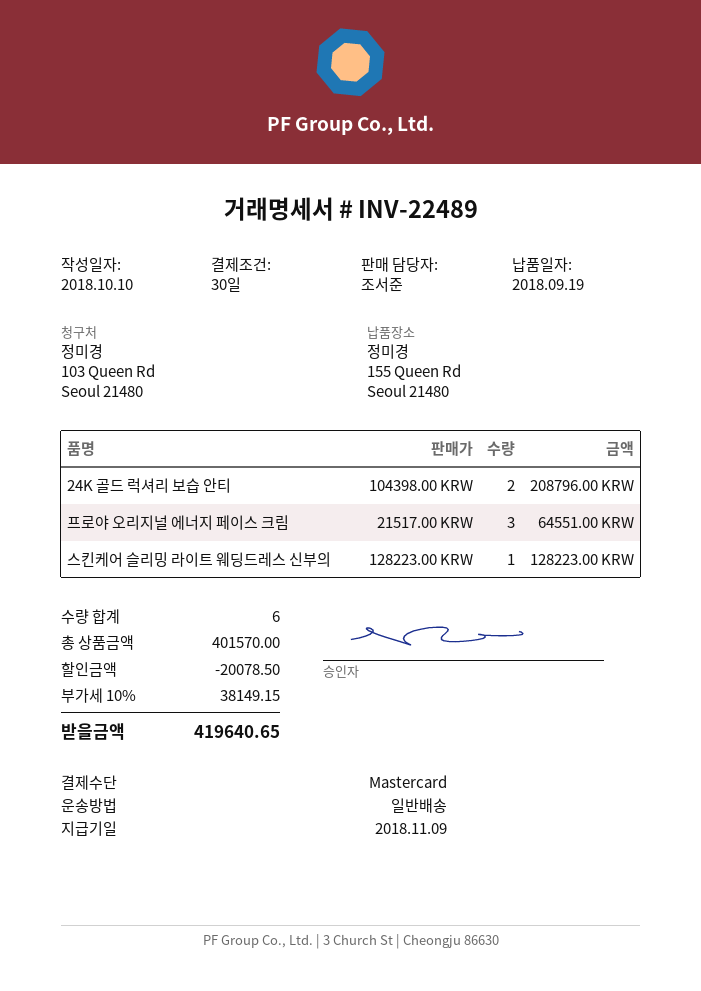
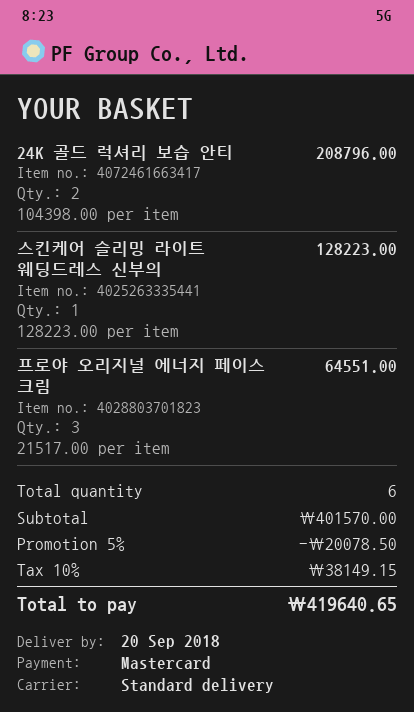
delivery date: 2018-09-19 -> 2018-09-20

